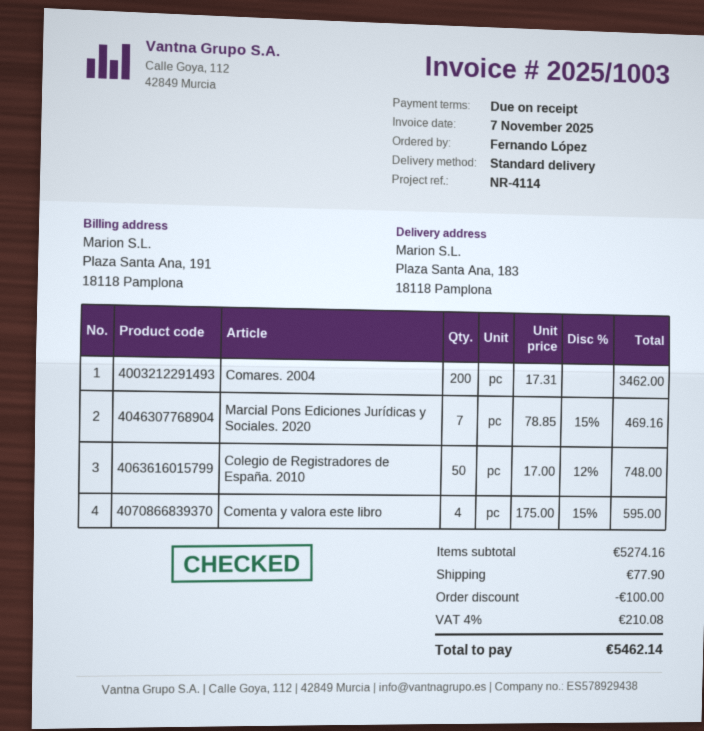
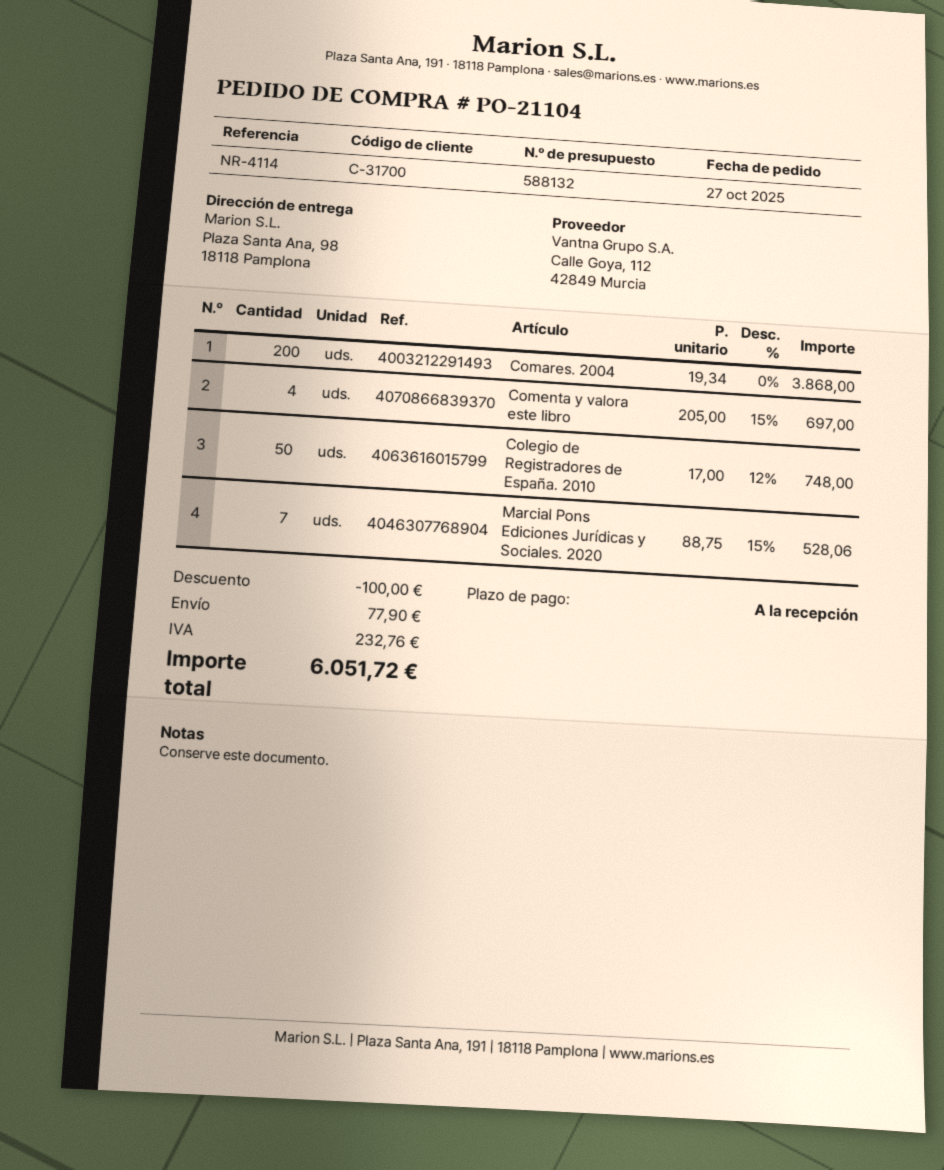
ship to: Plaza Santa Ana, 183, 18118 Pamplona -> Plaza Santa Ana, 98, 18118 Pamplona
Comares. 2004: 200 x 17.31 = 3462.00 -> 200 x 19.34 = 3868.00
Marcial Pons Ediciones Jurídicas y Sociales. 2020: 7 x 78.85 - 15% = 469.16 -> 7 x 88.75 - 15% = 528.06
Comenta y valora este libro: 4 x 175.00 - 15% = 595.00 -> 4 x 205.00 - 15% = 697.00
tax: 210.08 -> 232.76
total: 5462.14 -> 6051.72

